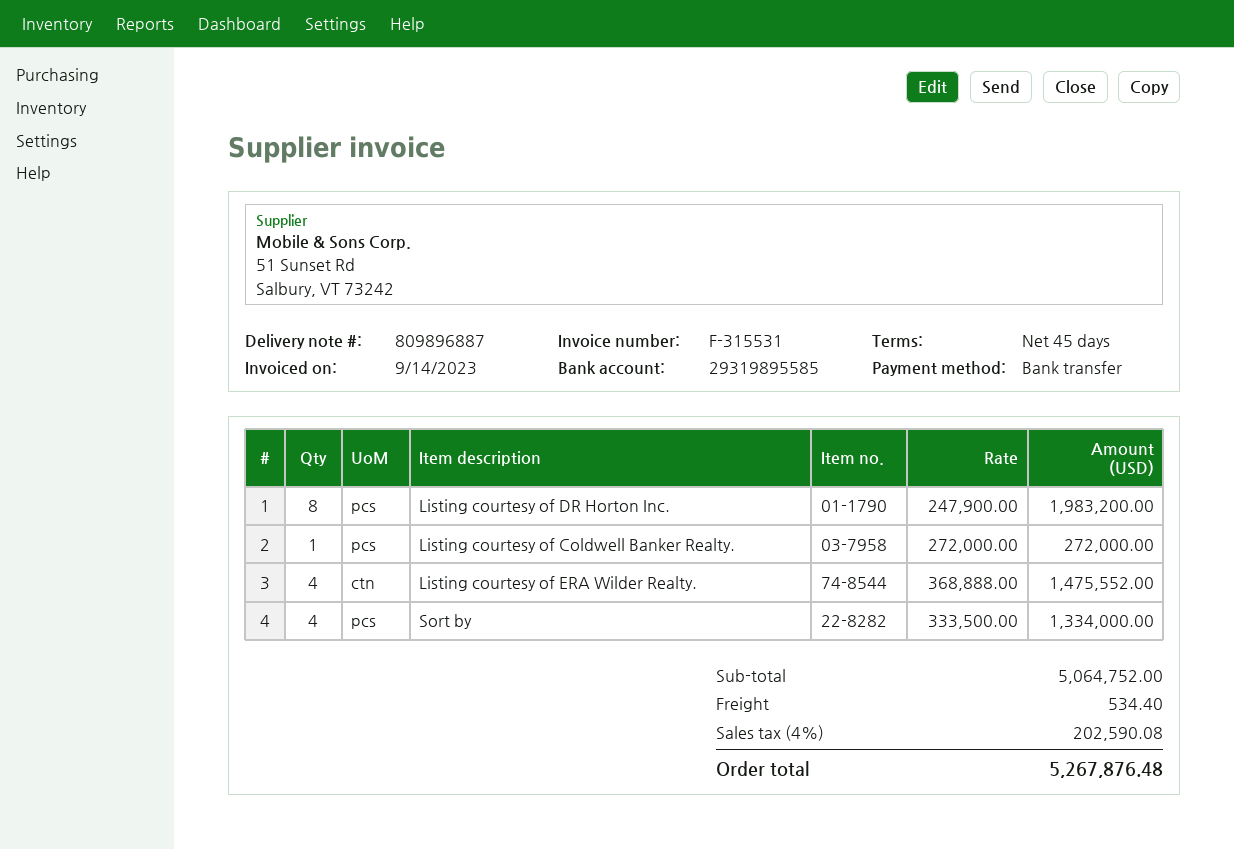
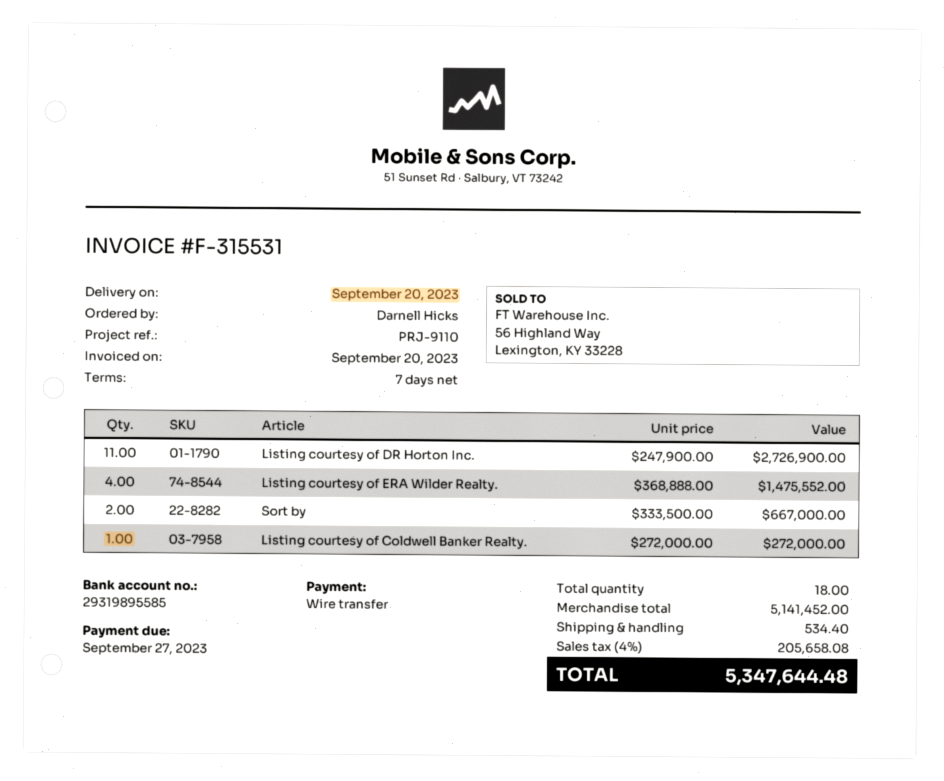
invoice date: 2023-09-14 -> 2023-09-20
payment terms: 45 days -> 7 days
Listing courtesy of DR Horton Inc.: 8 x 247900.00 = 1983200.00 -> 11 x 247900.00 = 2726900.00
Sort by: 4 x 333500.00 = 1334000.00 -> 2 x 333500.00 = 667000.00
subtotal: 5064752.00 -> 5141452.00
tax: 4% = 202590.08 -> 4% = 205658.08
total: 5267876.48 -> 5347644.48

